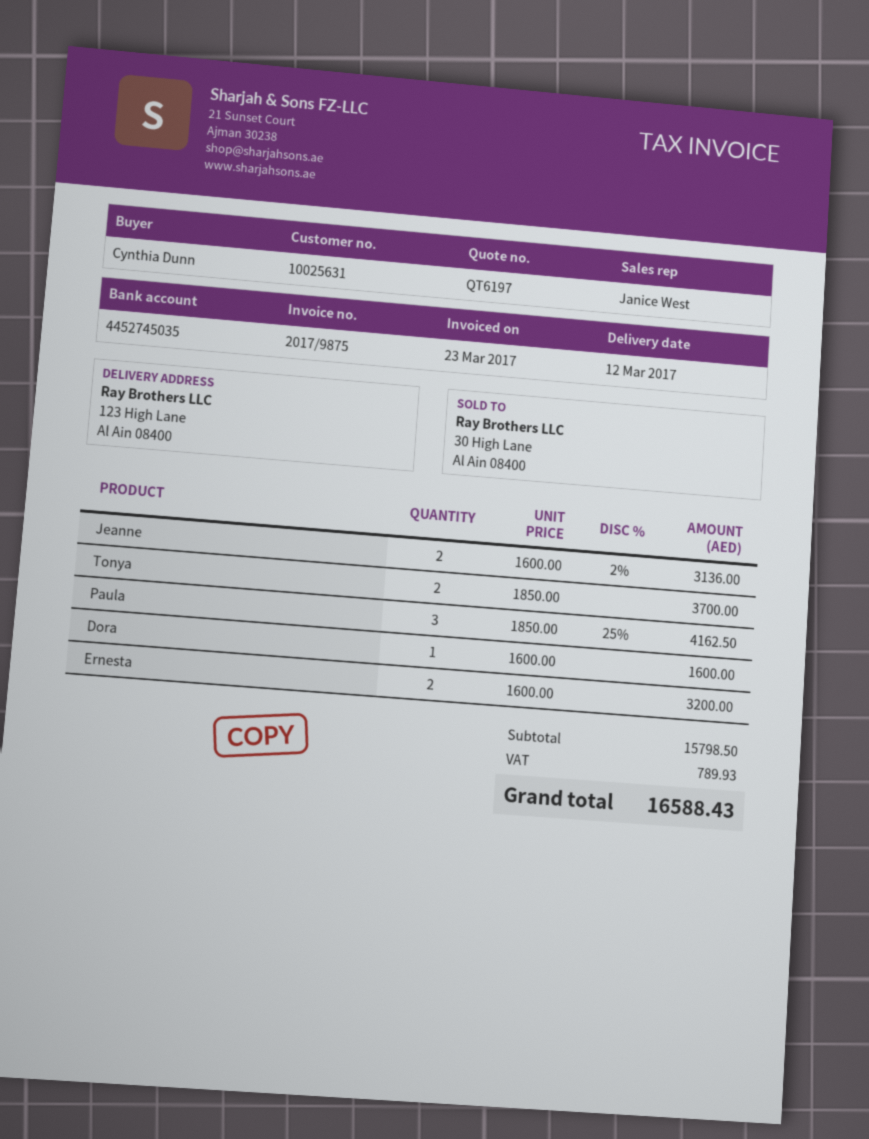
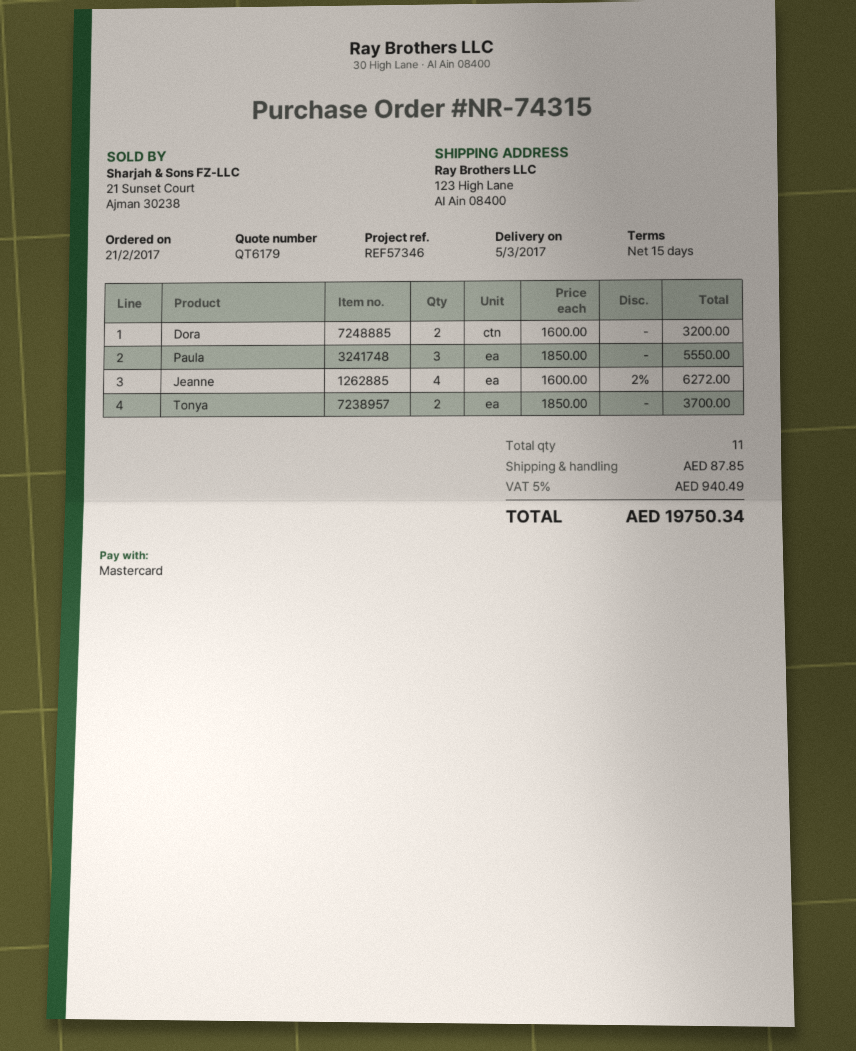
quote number: QT6197 -> QT6179
delivery date: 2017-03-12 -> 2017-03-05
Jeanne: 2 x 1600.00 - 2% = 3136.00 -> 4 x 1600.00 - 2% = 6272.00
Paula: 3 x 1850.00 - 25% = 4162.50 -> 3 x 1850.00 = 5550.00
Dora: 1 x 1600.00 = 1600.00 -> 2 x 1600.00 = 3200.00
Ernesta: 2 x 1600.00 = 3200.00 -> none
shipping: none -> 87.85
tax: 789.93 -> 940.49
total: 16588.43 -> 19750.34

